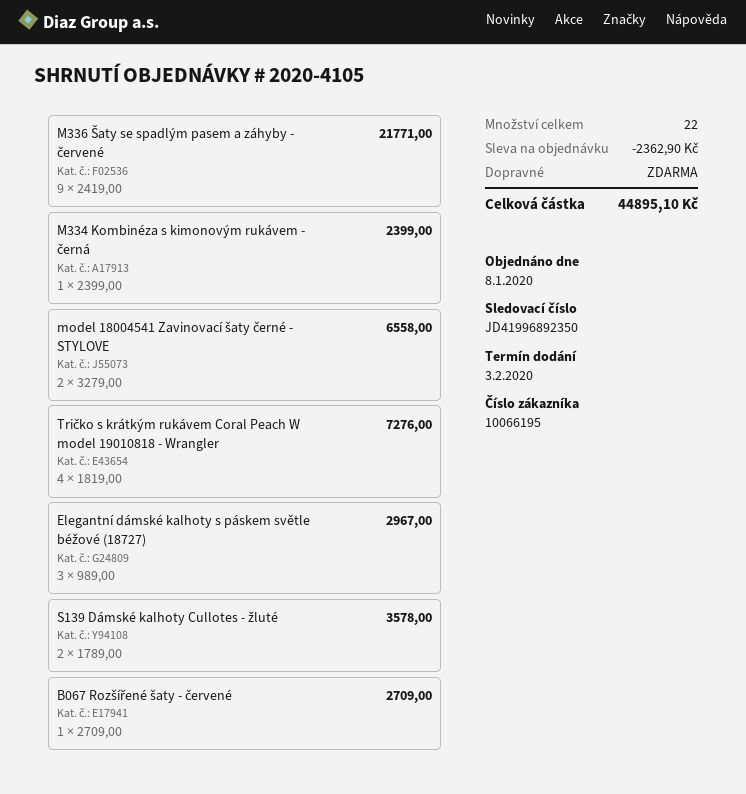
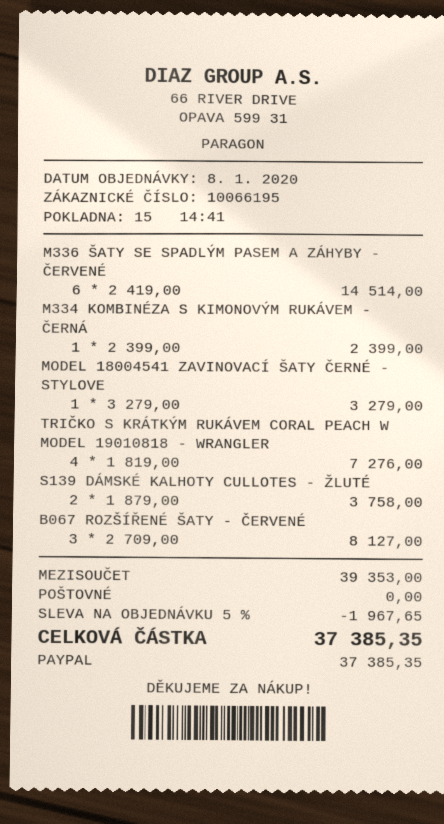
M336 Šaty se spadlým pasem a záhyby - červené: 9 x 2419.00 = 21771.00 -> 6 x 2419.00 = 14514.00
model 18004541 Zavinovací šaty černé - STYLOVE: 2 x 3279.00 = 6558.00 -> 1 x 3279.00 = 3279.00
Elegantní dámské kalhoty s páskem světle béžové (18727): 3 x 989.00 = 2967.00 -> none
S139 Dámské kalhoty Cullotes - žluté: 2 x 1789.00 = 3578.00 -> 2 x 1879.00 = 3758.00
B067 Rozšířené šaty - červené: 1 x 2709.00 = 2709.00 -> 3 x 2709.00 = 8127.00
discount: 2362.90 -> 1967.65
total: 44895.10 -> 37385.35

